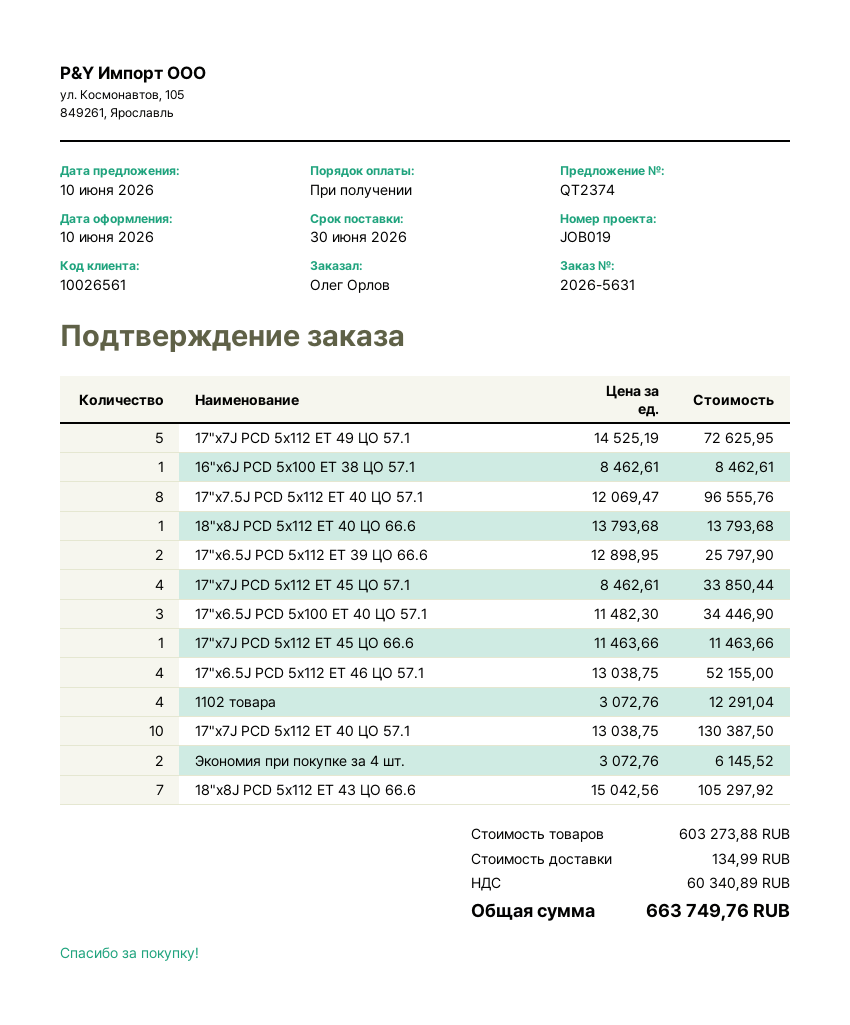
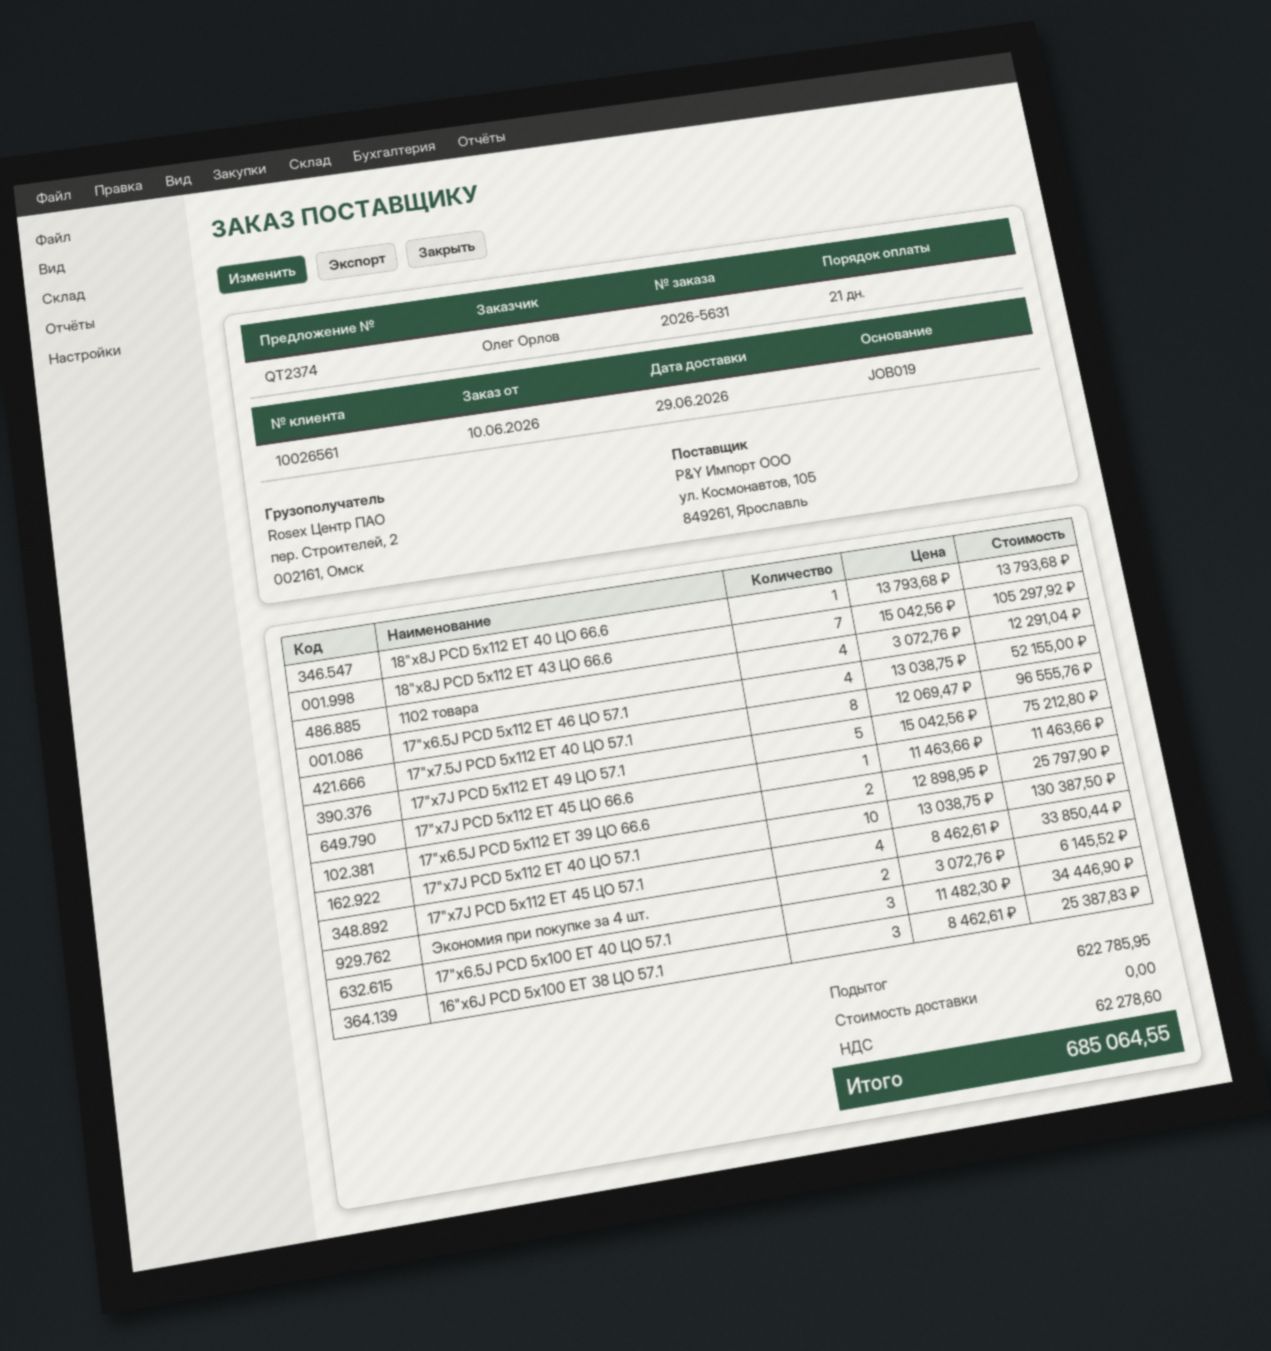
delivery date: 2026-06-30 -> 2026-06-29
payment terms: on receipt -> 21 days
17"x7J PCD 5x112 ЕТ 49 ЦО 57.1: 5 x 14525.19 = 72625.95 -> 5 x 15042.56 = 75212.80
16"x6J PCD 5x100 ЕТ 38 ЦО 57.1: 1 x 8462.61 = 8462.61 -> 3 x 8462.61 = 25387.83
subtotal: 603273.88 -> 622785.95
shipping: 134.99 -> 0.00
tax: 60340.89 -> 62278.60
total: 663749.76 -> 685064.55

